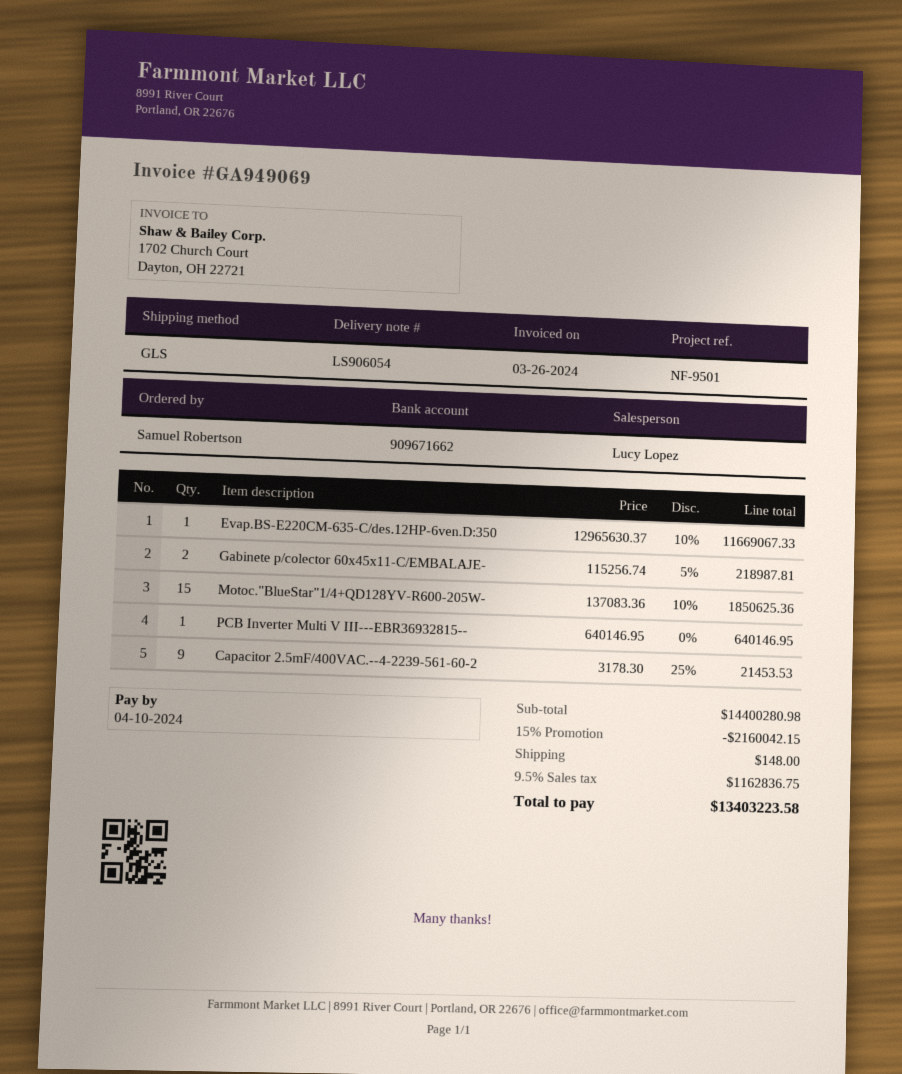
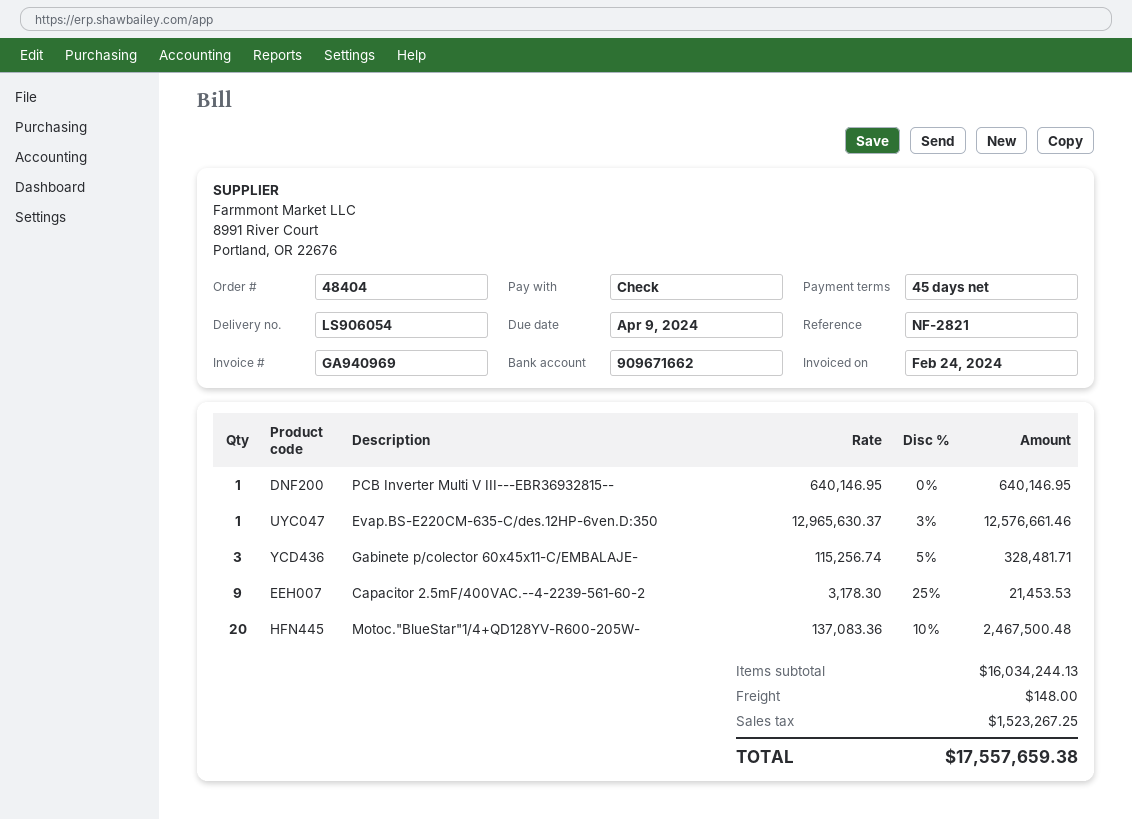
invoice number: GA949069 -> GA940969
invoice date: 2024-03-26 -> 2024-02-24
due date: 2024-04-10 -> 2024-04-09
reference: NF-9501 -> NF-2821
Evap.BS-E220CM-635-C/des.12HP-6ven.D:350: 1 x 12965630.37 - 10% = 11669067.33 -> 1 x 12965630.37 - 3% = 12576661.46
Gabinete p/colector 60x45x11-C/EMBALAJE-: 2 x 115256.74 - 5% = 218987.81 -> 3 x 115256.74 - 5% = 328481.71
Motoc."BlueStar"1/4+QD128YV-R600-205W-: 15 x 137083.36 - 10% = 1850625.36 -> 20 x 137083.36 - 10% = 2467500.48
subtotal: 14400280.98 -> 16034244.13
discount: 15% = 2160042.15 -> none
tax: 1162836.75 -> 1523267.25
total: 13403223.58 -> 17557659.38

